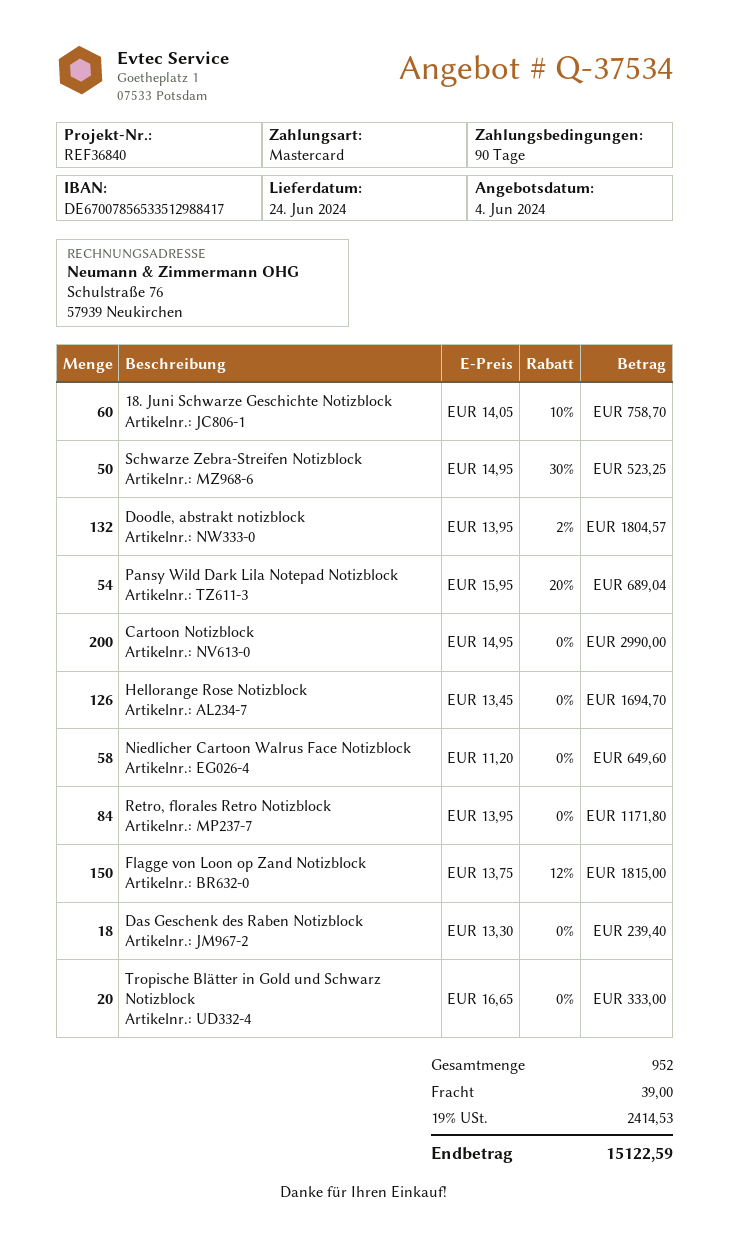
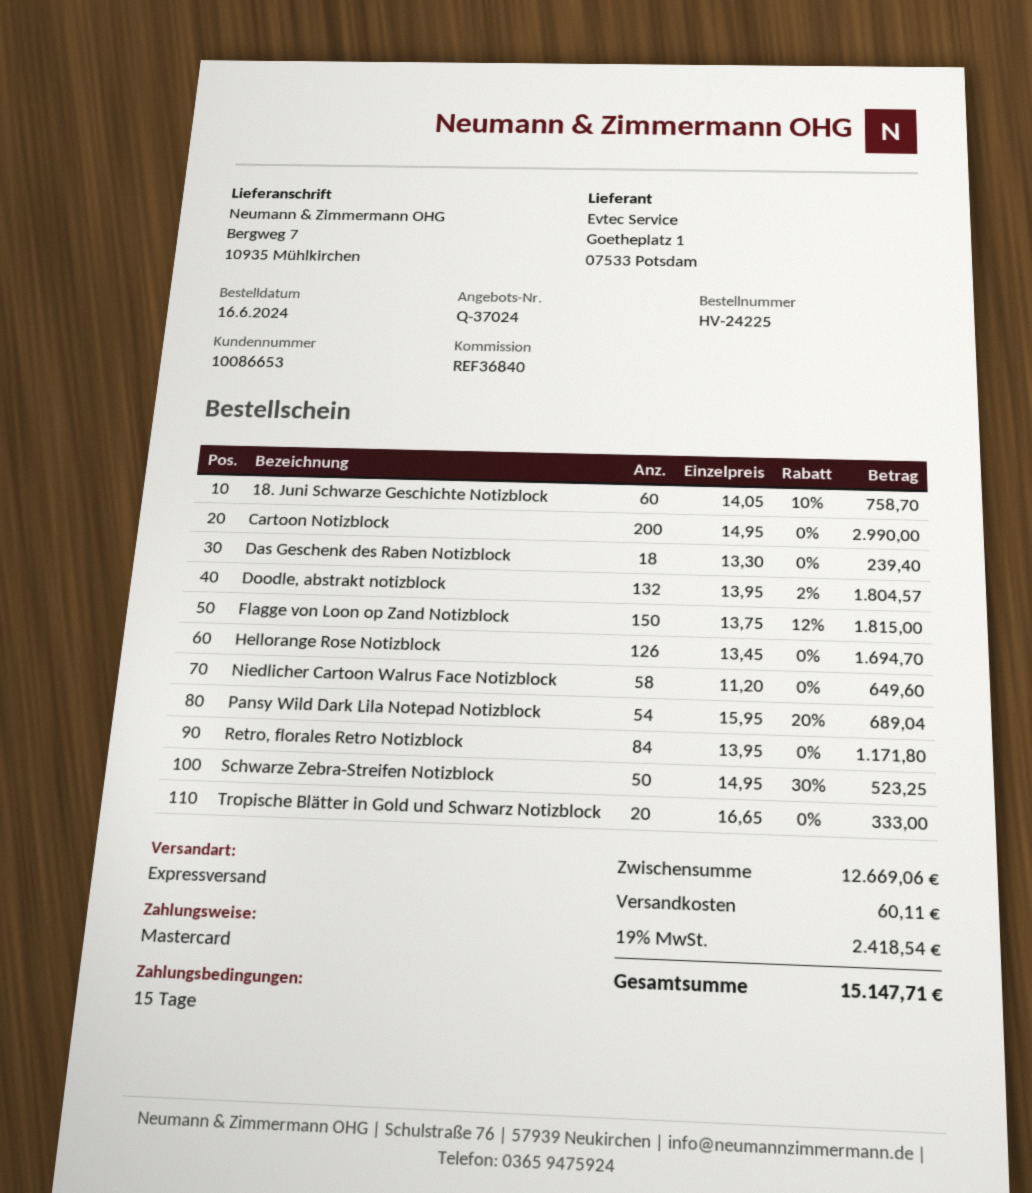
quote number: Q-37534 -> Q-37024
payment terms: 90 days -> 15 days
shipping: 39.00 -> 60.11
tax: 19% = 2414.53 -> 19% = 2418.54
total: 15122.59 -> 15147.71

